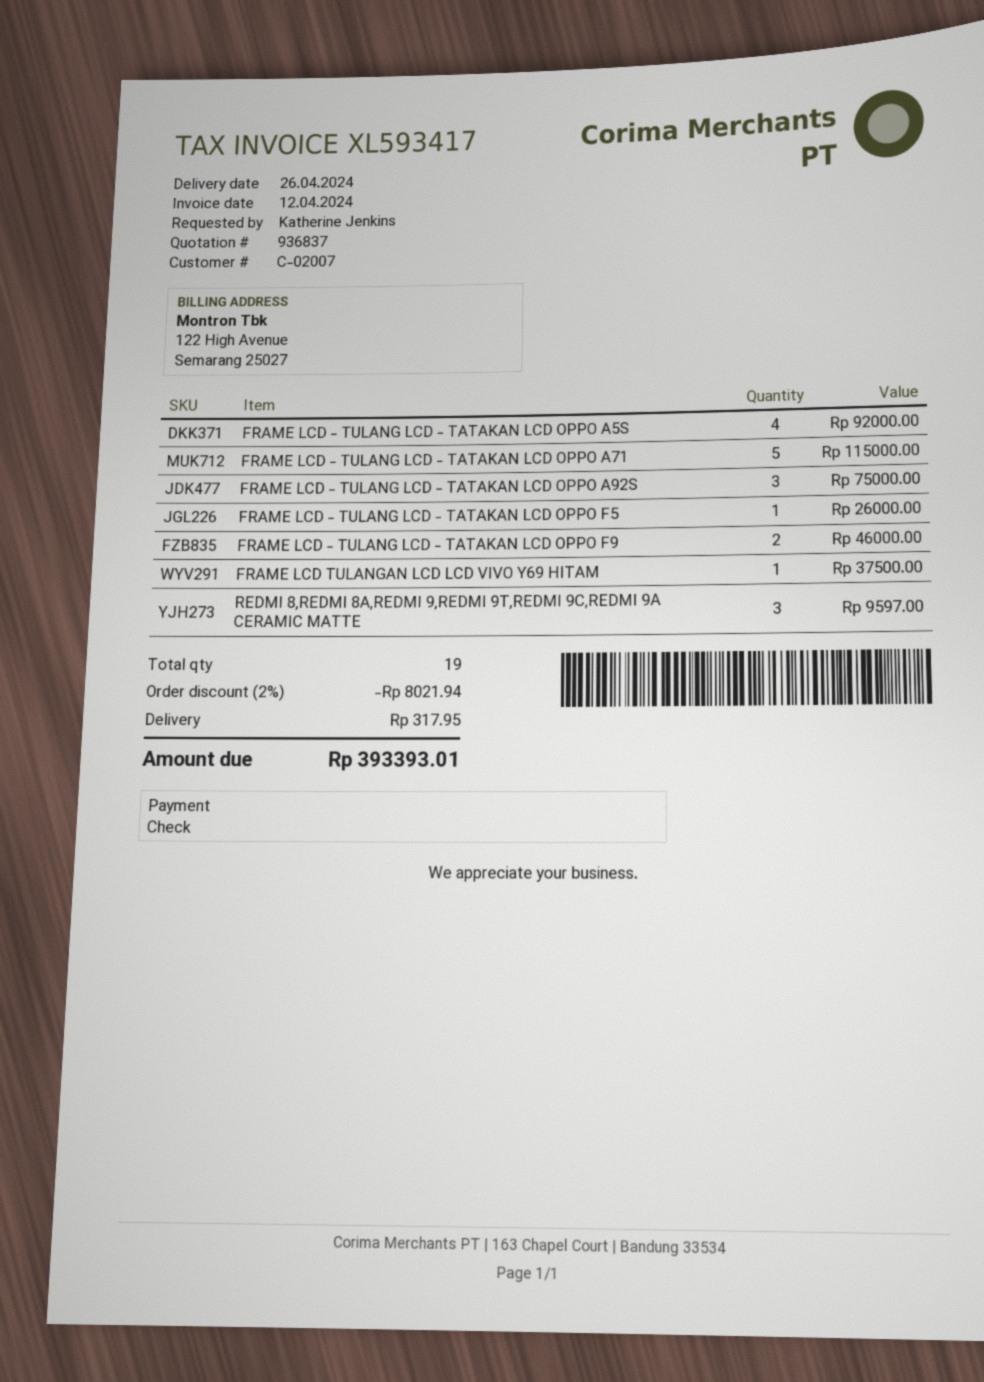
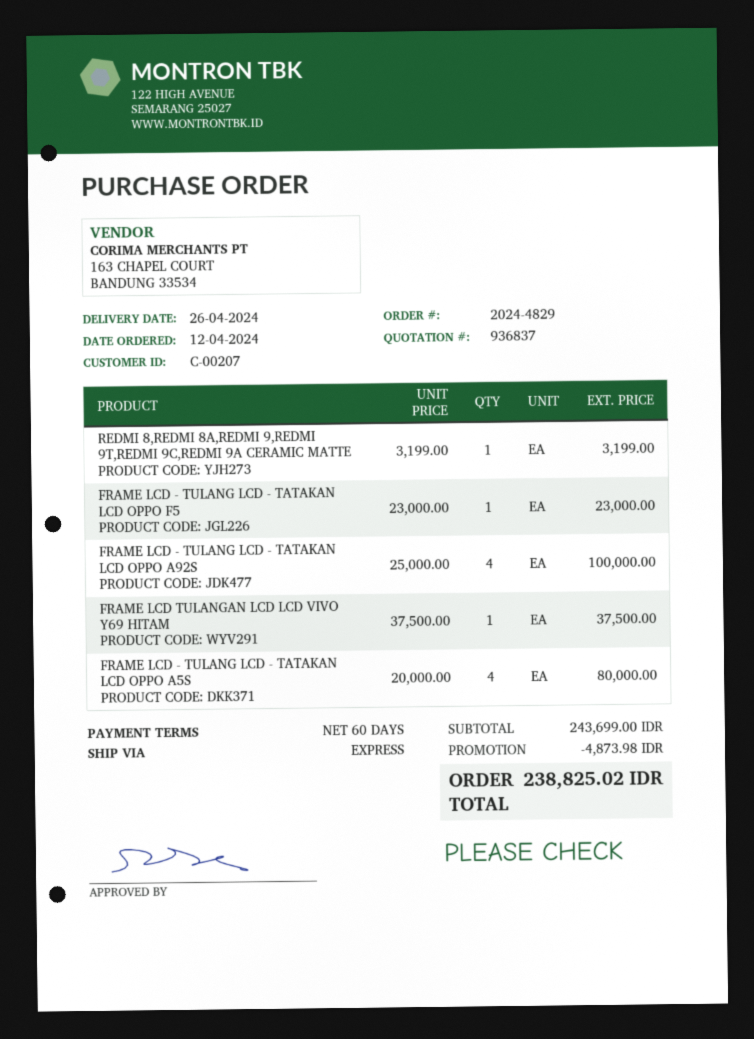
customer number: C-02007 -> C-00207
FRAME LCD - TULANG LCD - TATAKAN LCD OPPO A5S: 4 for 92000.00 -> 4 for 80000.00
FRAME LCD - TULANG LCD - TATAKAN LCD OPPO A71: 5 for 115000.00 -> none
FRAME LCD - TULANG LCD - TATAKAN LCD OPPO A92S: 3 for 75000.00 -> 4 for 100000.00
FRAME LCD - TULANG LCD - TATAKAN LCD OPPO F5: 1 for 26000.00 -> 1 for 23000.00
FRAME LCD - TULANG LCD - TATAKAN LCD OPPO F9: 2 for 46000.00 -> none
REDMI 8,REDMI 8A,REDMI 9,REDMI 9T,REDMI 9C,REDMI 9A CERAMIC MATTE: 3 for 9597.00 -> 1 for 3199.00
discount: 8021.94 -> 4873.98
shipping: 317.95 -> none
total: 393393.01 -> 238825.02

